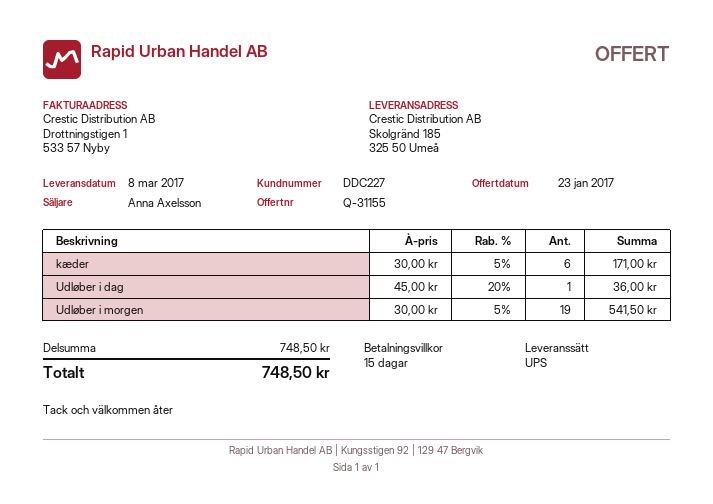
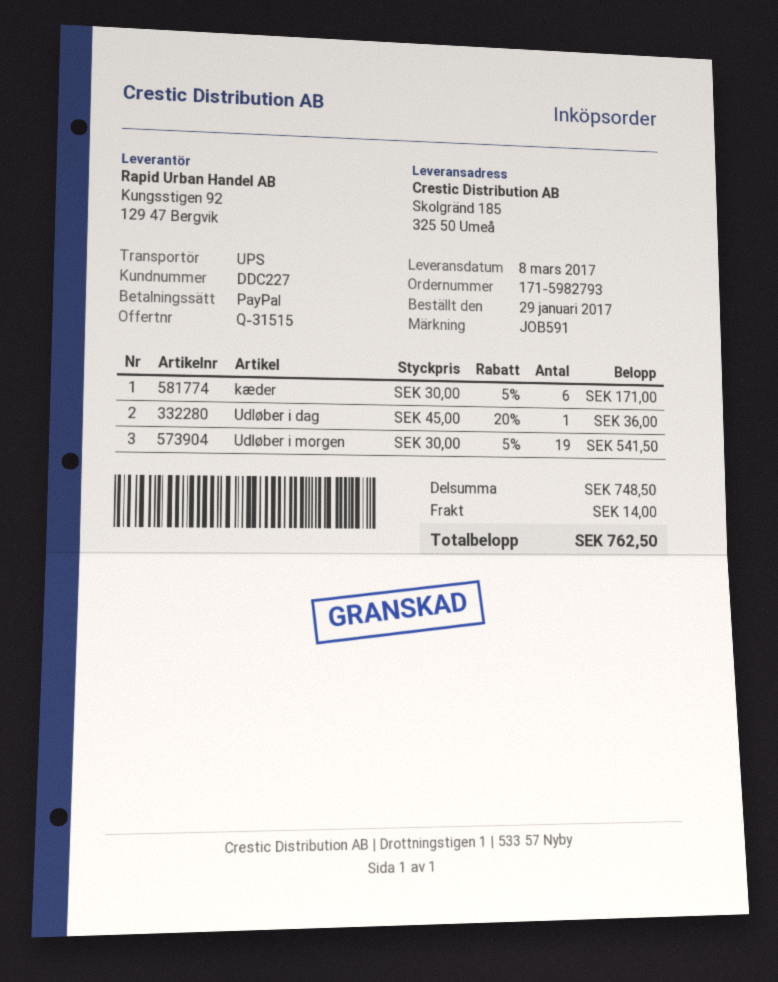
quote number: Q-31155 -> Q-31515
shipping: none -> 14.00
total: 748.50 -> 762.50

